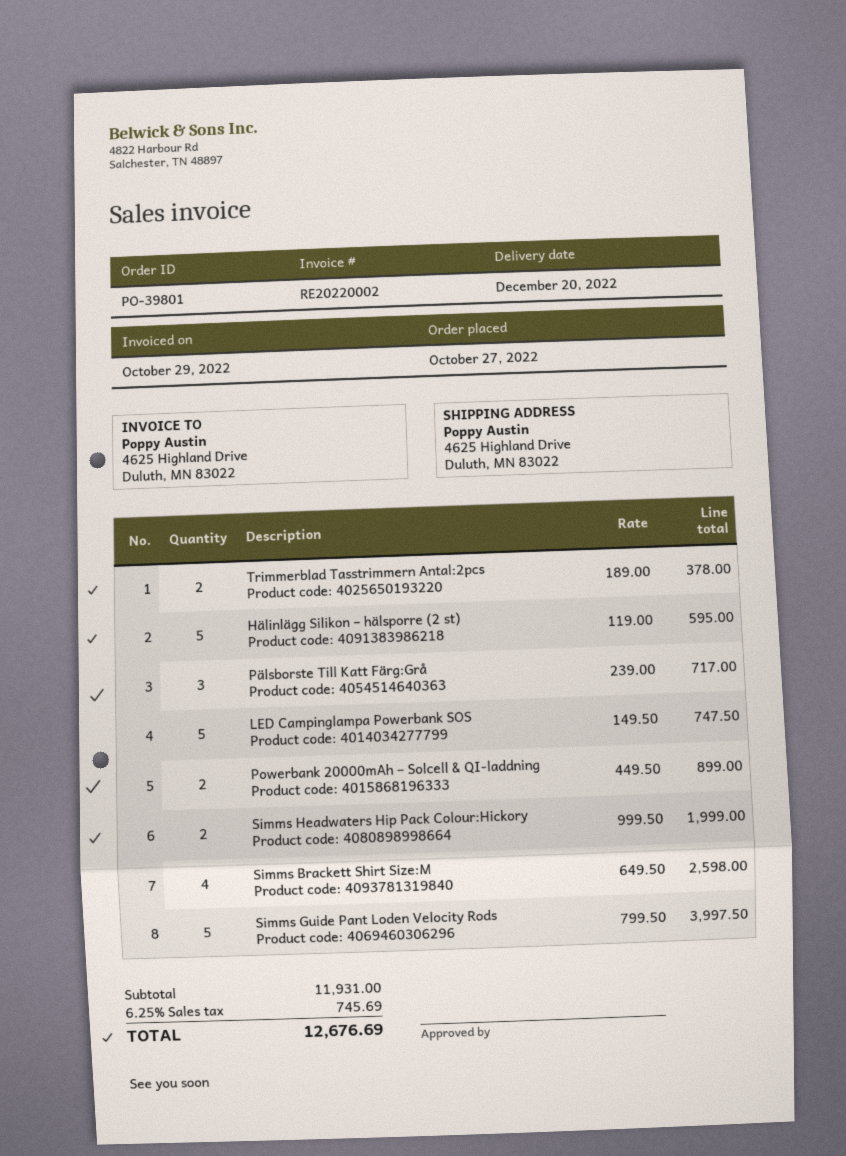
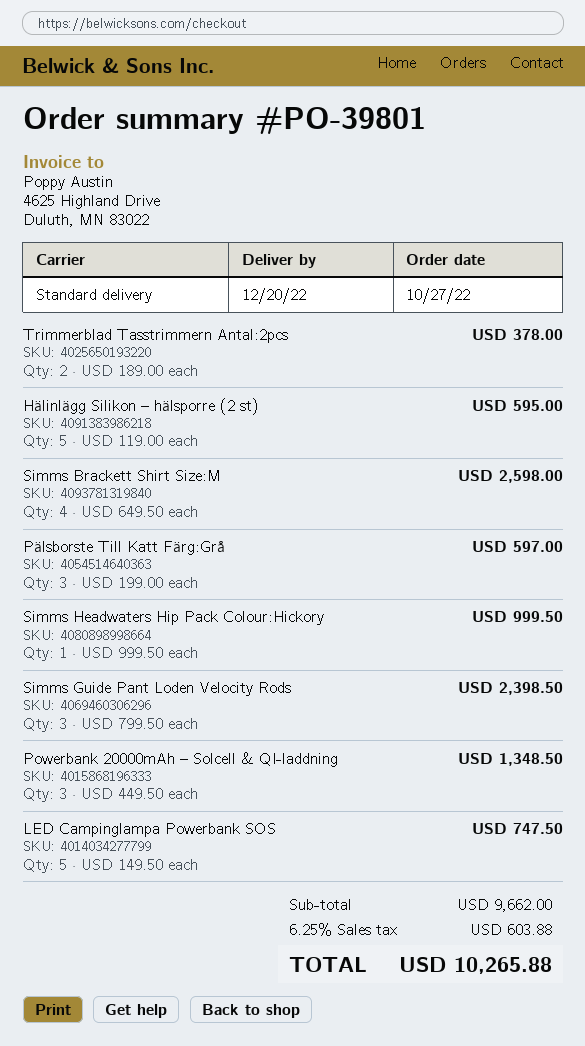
Pälsborste Till Katt Färg:Grå: 3 x 239.00 = 717.00 -> 3 x 199.00 = 597.00
Powerbank 20000mAh – Solcell & QI-laddning: 2 x 449.50 = 899.00 -> 3 x 449.50 = 1348.50
Simms Headwaters Hip Pack Colour:Hickory: 2 x 999.50 = 1999.00 -> 1 x 999.50 = 999.50
Simms Guide Pant Loden Velocity Rods: 5 x 799.50 = 3997.50 -> 3 x 799.50 = 2398.50
subtotal: 11931.00 -> 9662.00
tax: 6.25% = 745.69 -> 6.25% = 603.88
total: 12676.69 -> 10265.88

